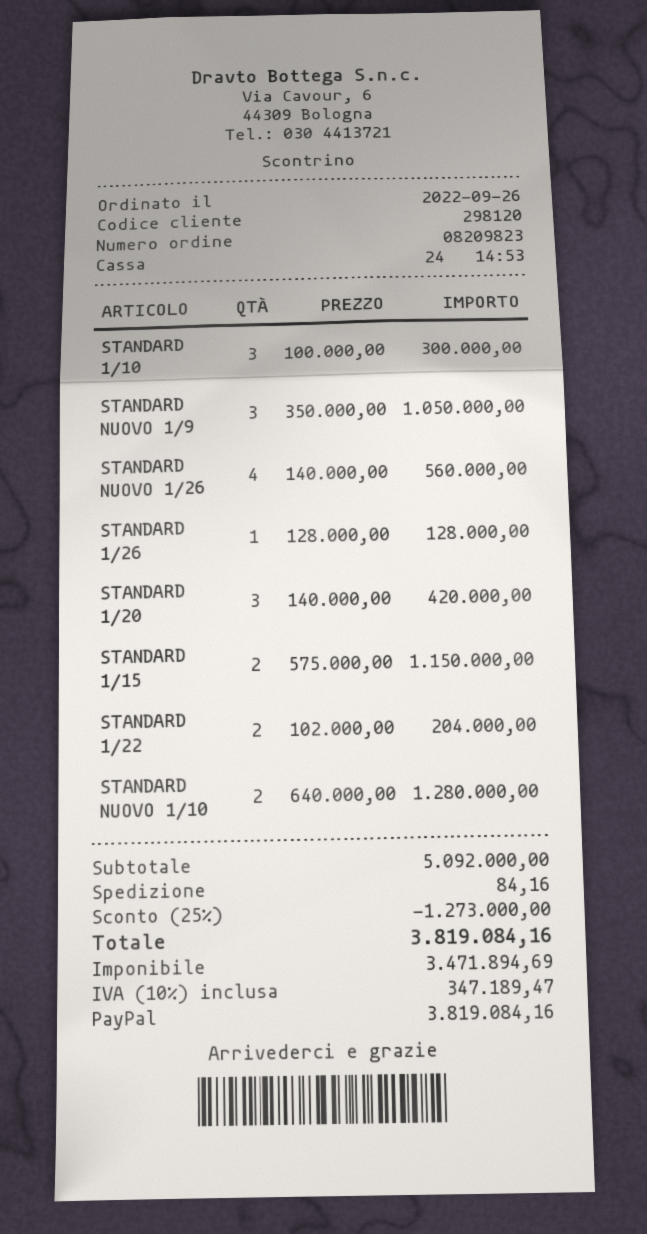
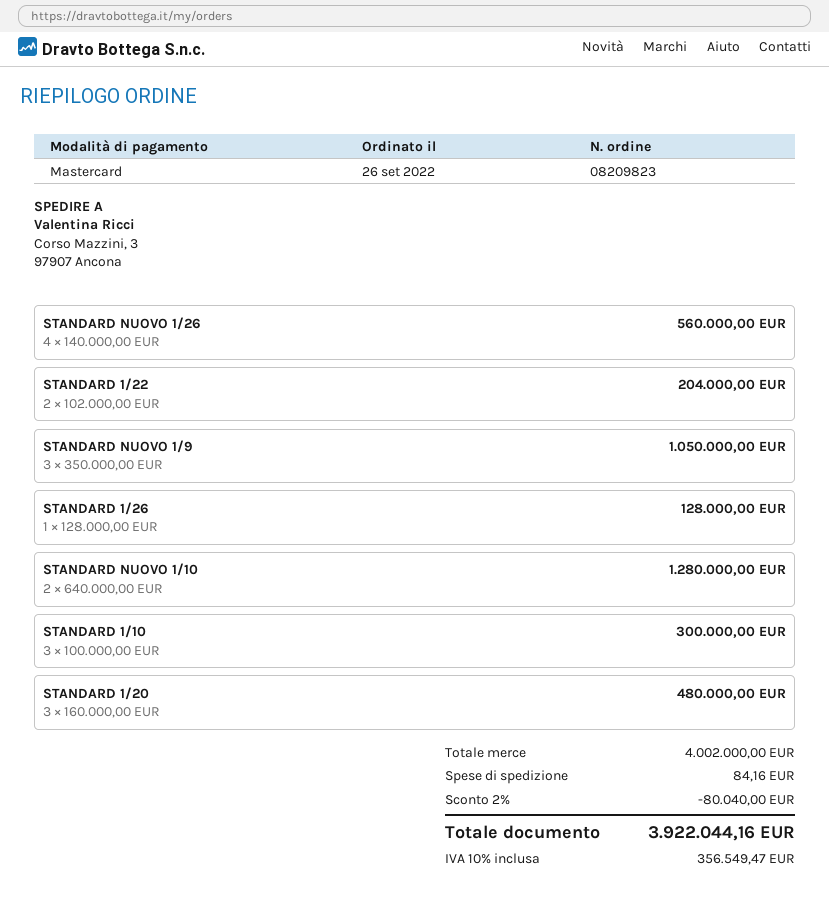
payment method: PayPal -> Mastercard
STANDARD 1/20: 3 x 140000.00 = 420000.00 -> 3 x 160000.00 = 480000.00
STANDARD 1/15: 2 x 575000.00 = 1150000.00 -> none
subtotal: 5092000.00 -> 4002000.00
discount: 25% = 1273000.00 -> 2% = 80040.00
tax: 10% = 347189.47 -> 10% = 356549.47
total: 3819084.16 -> 3922044.16

